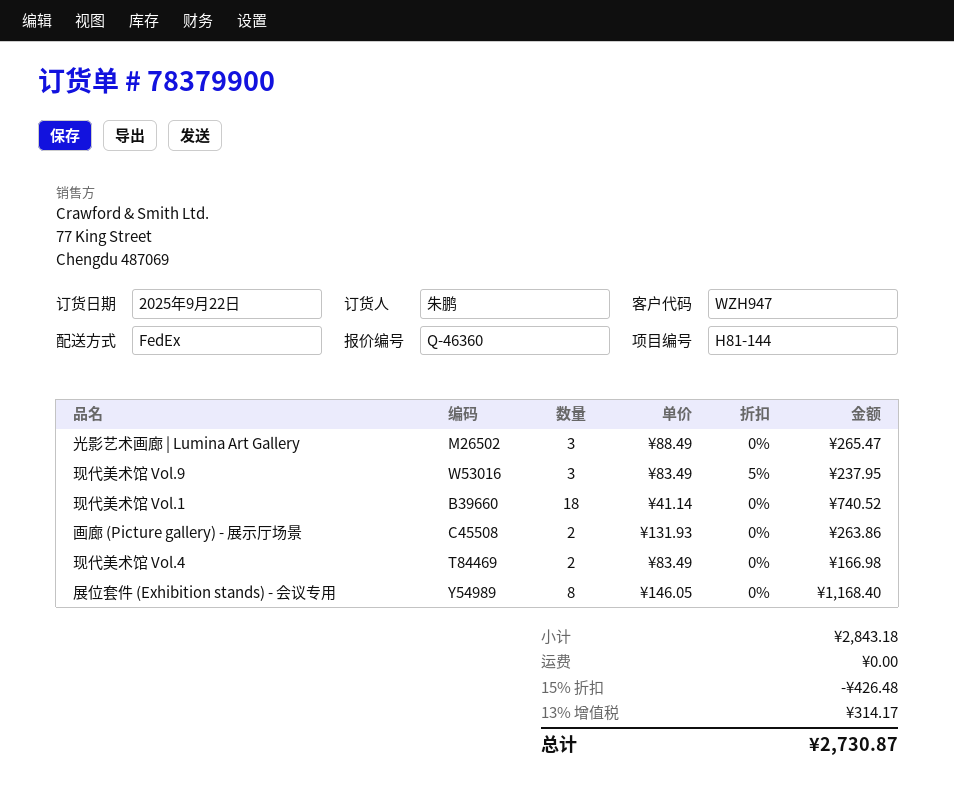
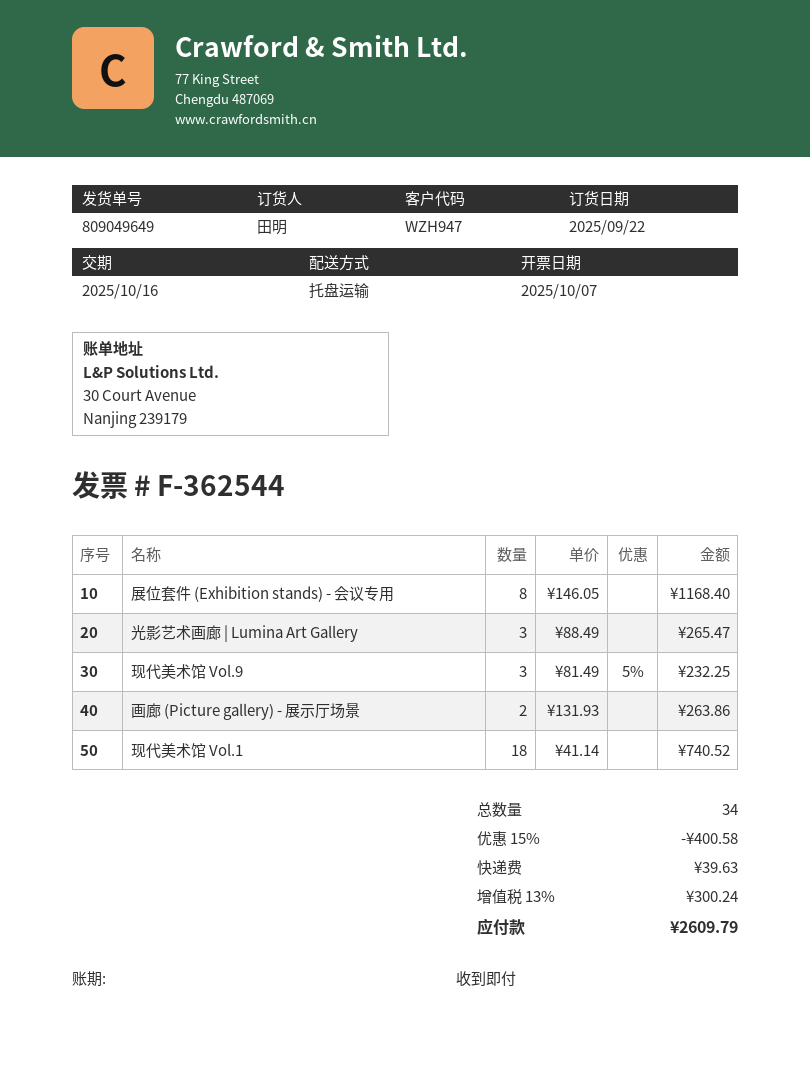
ordered by: 朱鹏 -> 田明
shipping method: FedEx -> pallet freight
现代美术馆 Vol.9: 3 x 83.49 - 5% = 237.95 -> 3 x 81.49 - 5% = 232.25
现代美术馆 Vol.4: 2 x 83.49 = 166.98 -> none
discount: 15% = 426.48 -> 15% = 400.58
shipping: 0.00 -> 39.63
tax: 13% = 314.17 -> 13% = 300.24
total: 2730.87 -> 2609.79

